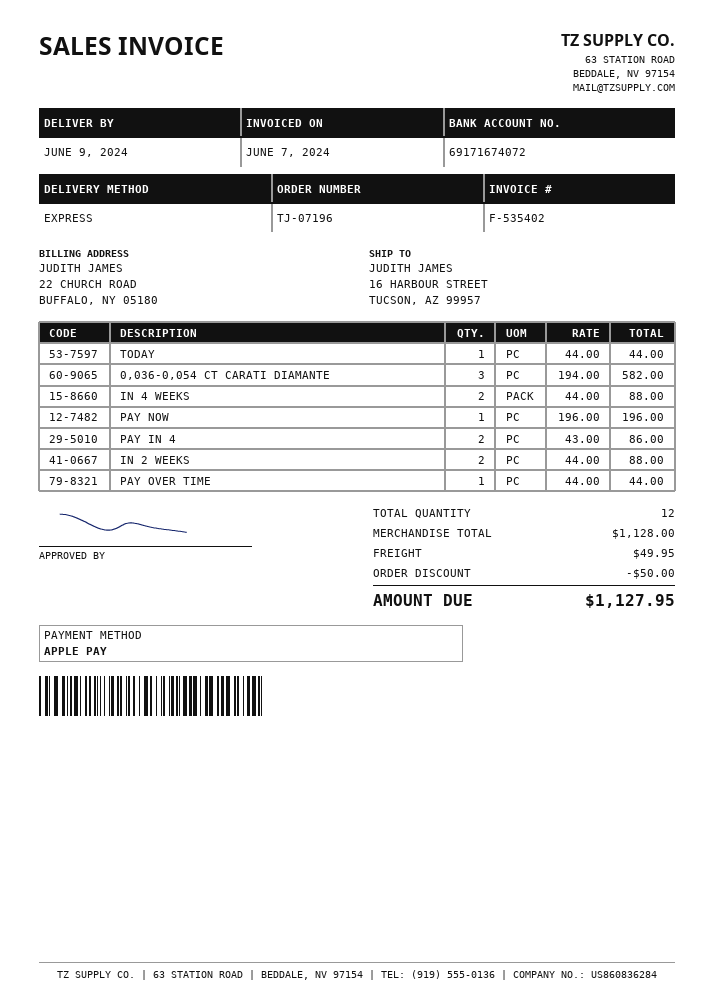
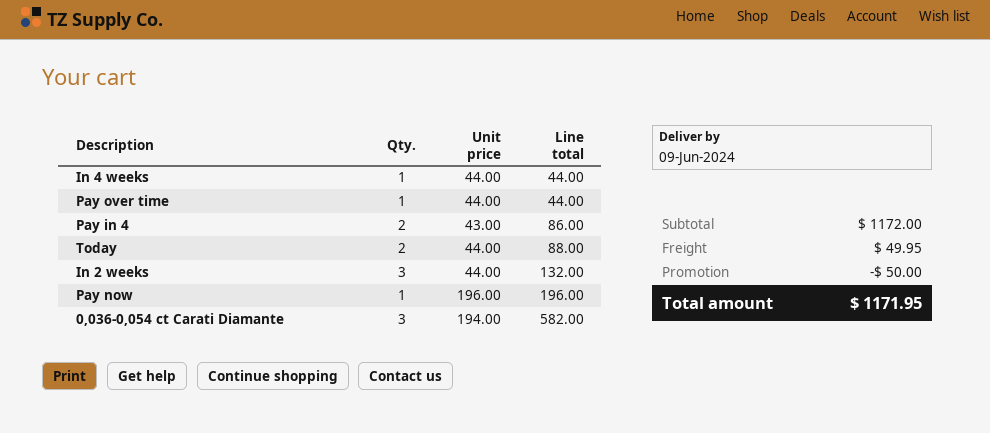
TODAY: 1 x 44.00 = 44.00 -> 2 x 44.00 = 88.00
IN 4 WEEKS: 2 x 44.00 = 88.00 -> 1 x 44.00 = 44.00
IN 2 WEEKS: 2 x 44.00 = 88.00 -> 3 x 44.00 = 132.00
subtotal: 1128.00 -> 1172.00
total: 1127.95 -> 1171.95

